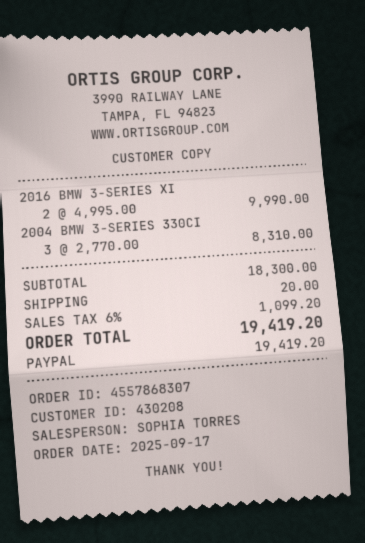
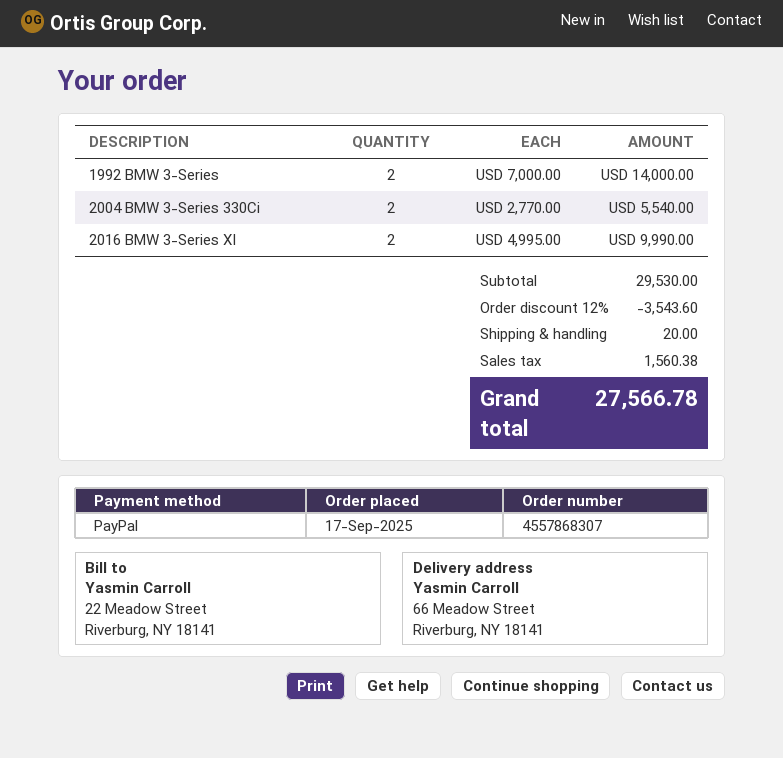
2004 BMW 3-SERIES 330CI: 3 x 2770.00 = 8310.00 -> 2 x 2770.00 = 5540.00
1992 BMW 3-Series: none -> 2 x 7000.00 = 14000.00
subtotal: 18300.00 -> 29530.00
discount: none -> 12% = 3543.60
tax: 1099.20 -> 1560.38
total: 19419.20 -> 27566.78

